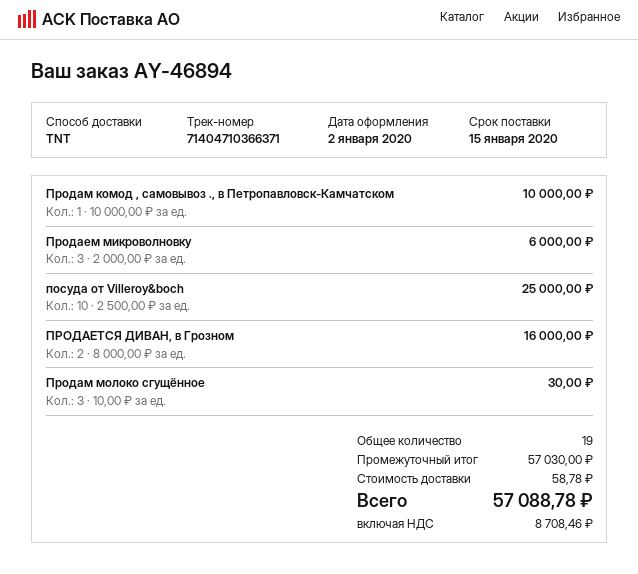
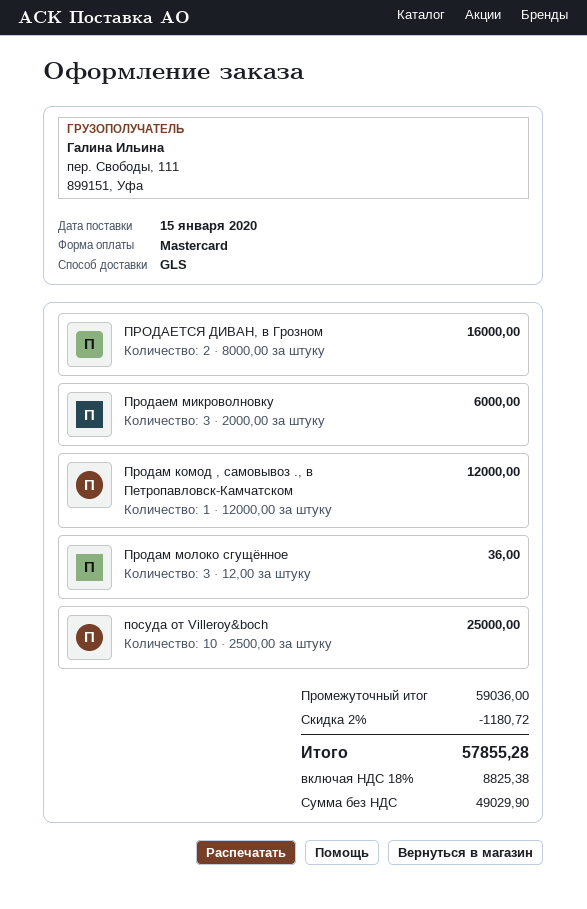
shipping method: TNT -> GLS
Продам комод , самовывоз ., в Петропавловск-Камчатском: 1 x 10000.00 = 10000.00 -> 1 x 12000.00 = 12000.00
Продам молоко сгущённое: 3 x 10.00 = 30.00 -> 3 x 12.00 = 36.00
subtotal: 57030.00 -> 59036.00
discount: none -> 2% = 1180.72
shipping: 58.78 -> none
tax: 8708.46 -> 8825.38
total: 57088.78 -> 57855.28

